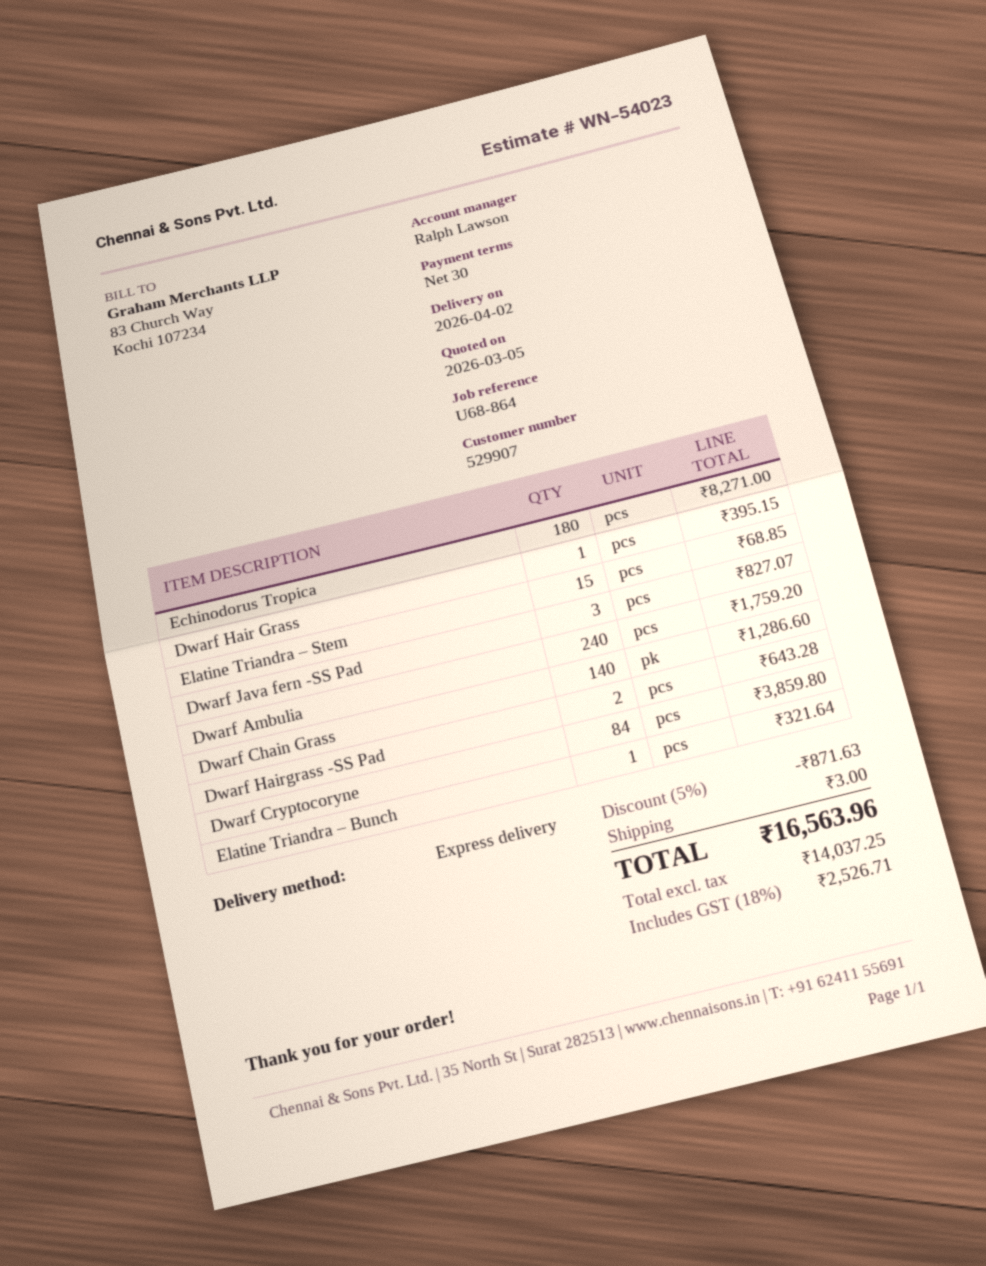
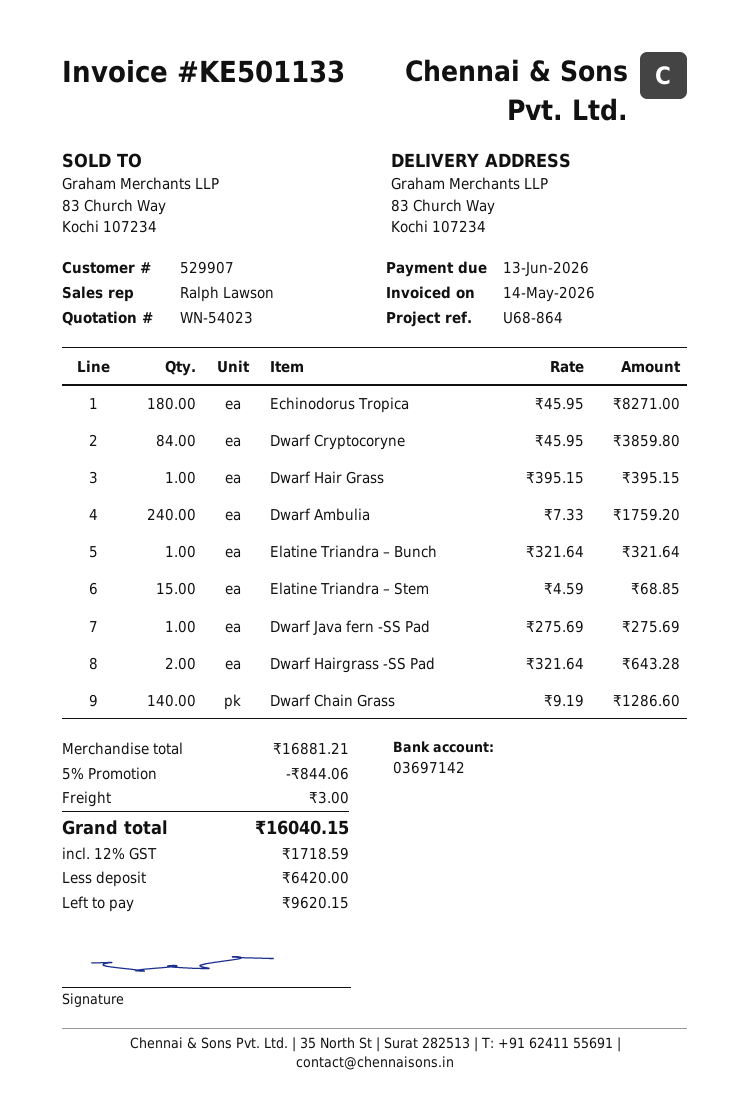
Dwarf Java fern -SS Pad: 3 for 827.07 -> 1 for 275.69
discount: 5% = 871.63 -> 5% = 844.06
tax: 18% = 2526.71 -> 12% = 1718.59
total: 16563.96 -> 16040.15

